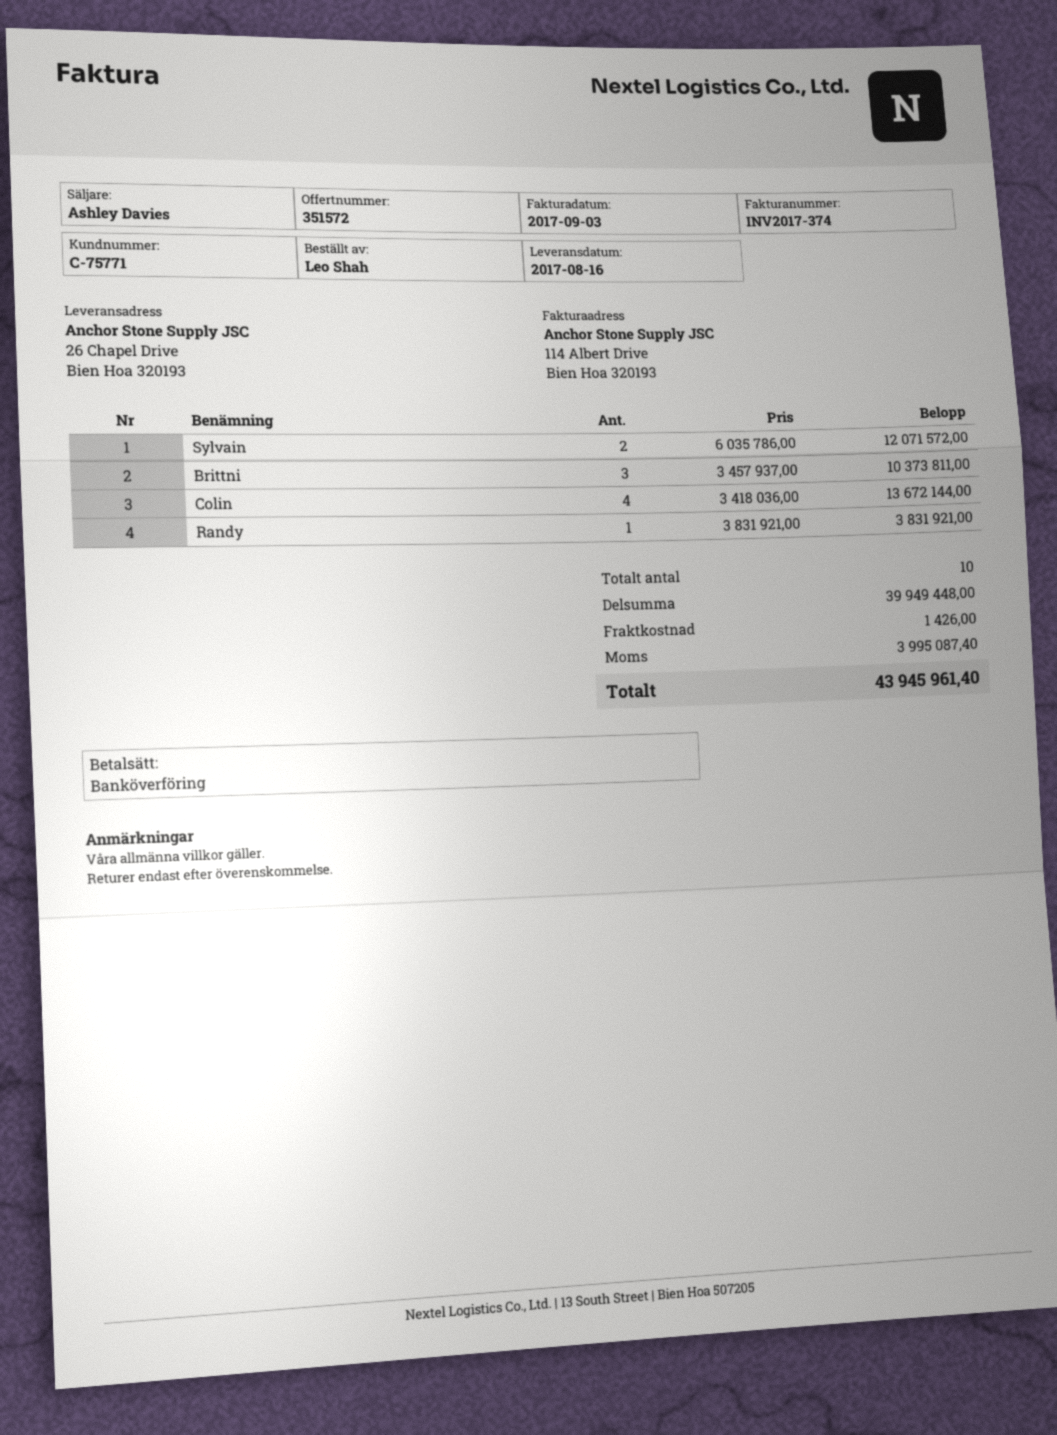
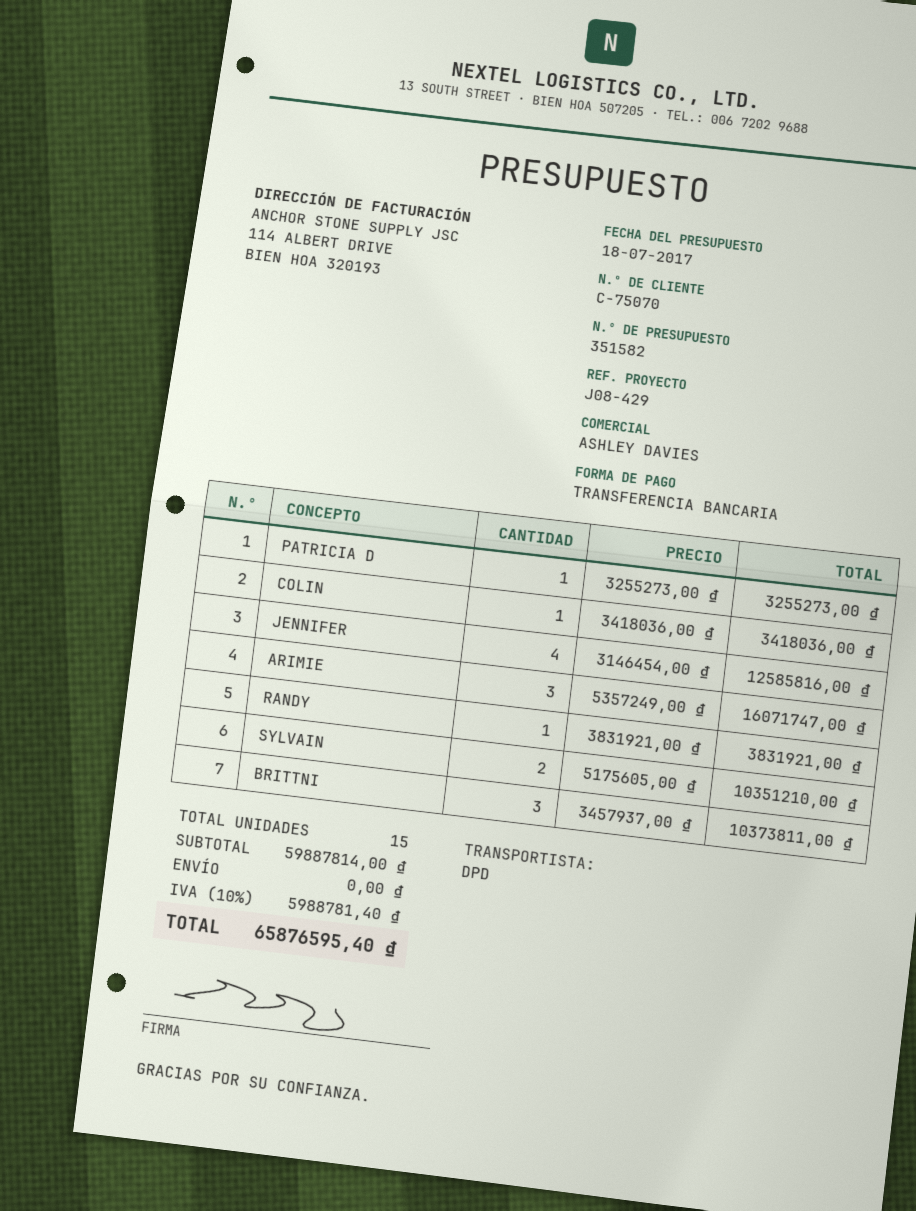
quote number: 351572 -> 351582
customer number: C-75771 -> C-75070
Sylvain: 2 x 6035786.00 = 12071572.00 -> 2 x 5175605.00 = 10351210.00
Colin: 4 x 3418036.00 = 13672144.00 -> 1 x 3418036.00 = 3418036.00
PATRICIA D: none -> 1 x 3255273.00 = 3255273.00
JENNIFER: none -> 4 x 3146454.00 = 12585816.00
ARIMIE: none -> 3 x 5357249.00 = 16071747.00
total quantity: 10 -> 15
subtotal: 39949448.00 -> 59887814.00
shipping: 1426.00 -> 0.00
tax: 3995087.40 -> 5988781.40
total: 43945961.40 -> 65876595.40

